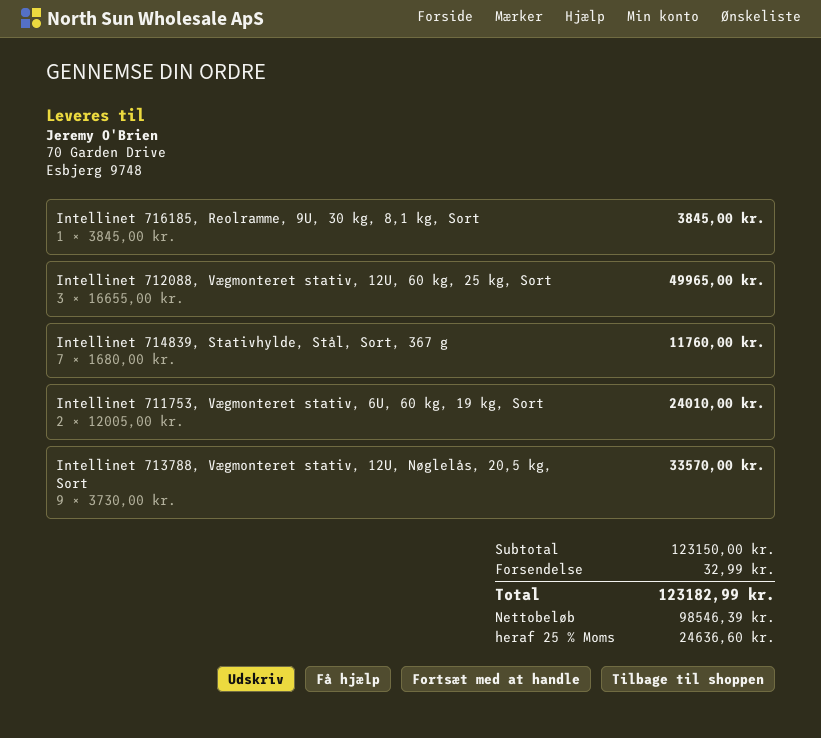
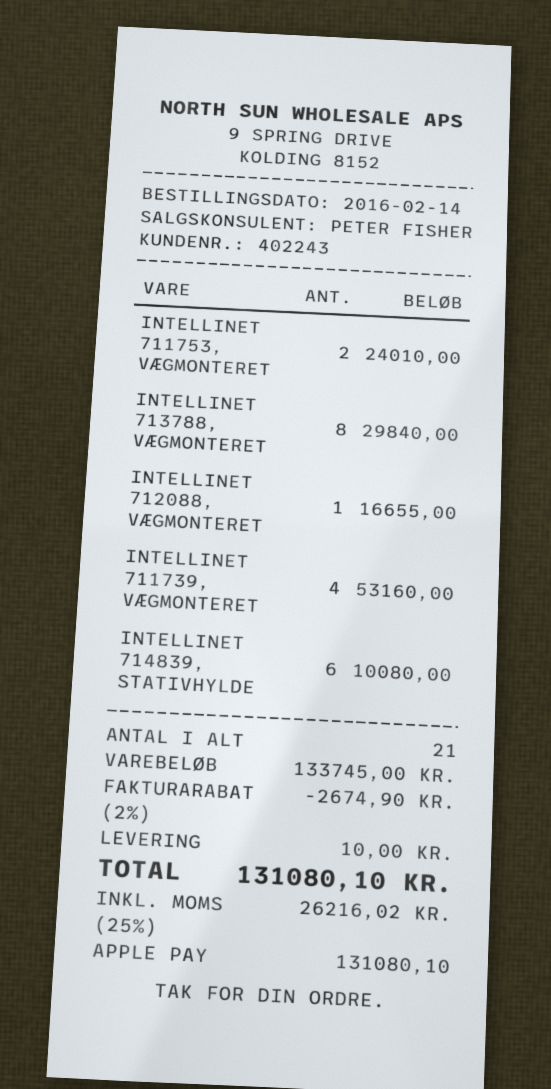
Intellinet 716185, Reolramme, 9U, 30 kg, 8,1 kg, Sort: 1 for 3845.00 -> none
Intellinet 712088, Vægmonteret stativ, 12U, 60 kg, 25 kg, Sort: 3 for 49965.00 -> 1 for 16655.00
Intellinet 714839, Stativhylde, Stål, Sort, 367 g: 7 for 11760.00 -> 6 for 10080.00
Intellinet 713788, Vægmonteret stativ, 12U, Nøglelås, 20,5 kg, Sort: 9 for 33570.00 -> 8 for 29840.00
INTELLINET 711739, VÆGMONTERET: none -> 4 for 53160.00
subtotal: 123150.00 -> 133745.00
discount: none -> 2% = 2674.90
shipping: 32.99 -> 10.00
tax: 25% = 24636.60 -> 25% = 26216.02
total: 123182.99 -> 131080.10

